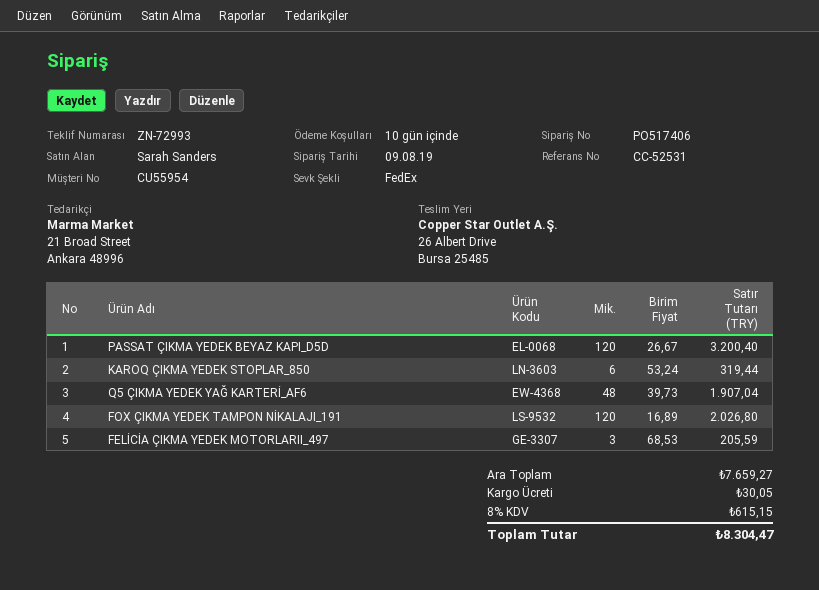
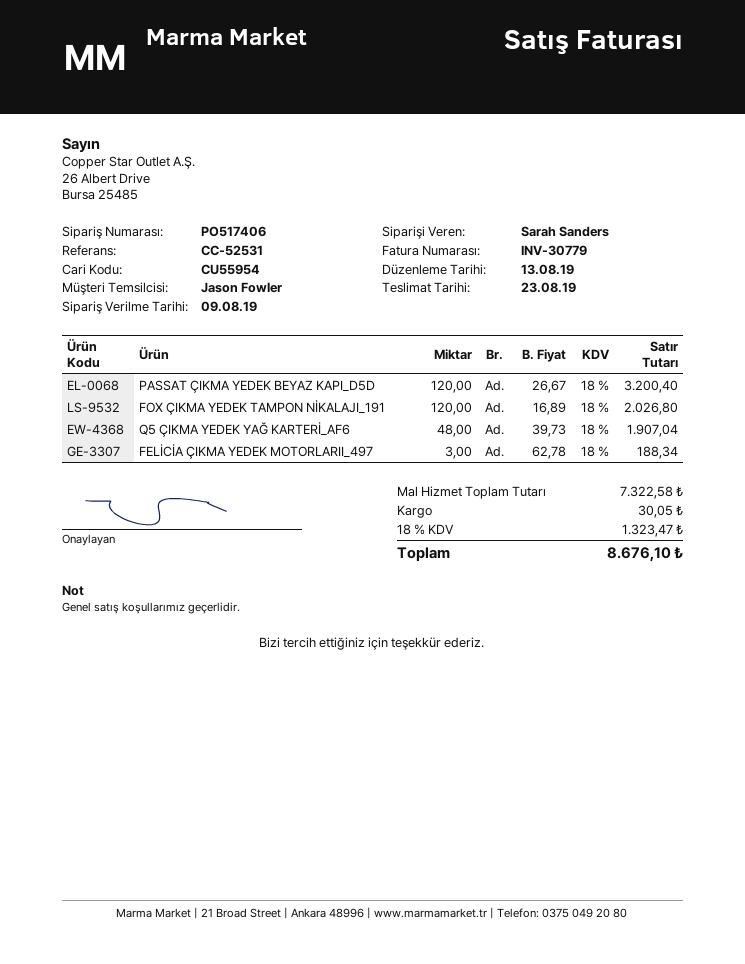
KAROQ ÇIKMA YEDEK STOPLAR_850: 6 x 53.24 = 319.44 -> none
FELİCİA ÇIKMA YEDEK MOTORLARII_497: 3 x 68.53 = 205.59 -> 3 x 62.78 = 188.34
subtotal: 7659.27 -> 7322.58
tax: 8% = 615.15 -> 18% = 1323.47
total: 8304.47 -> 8676.10

